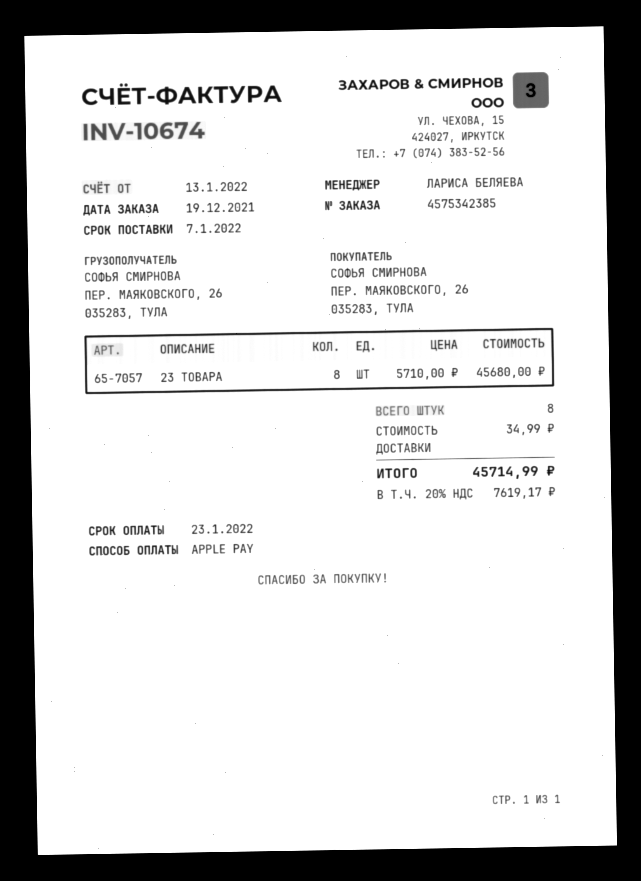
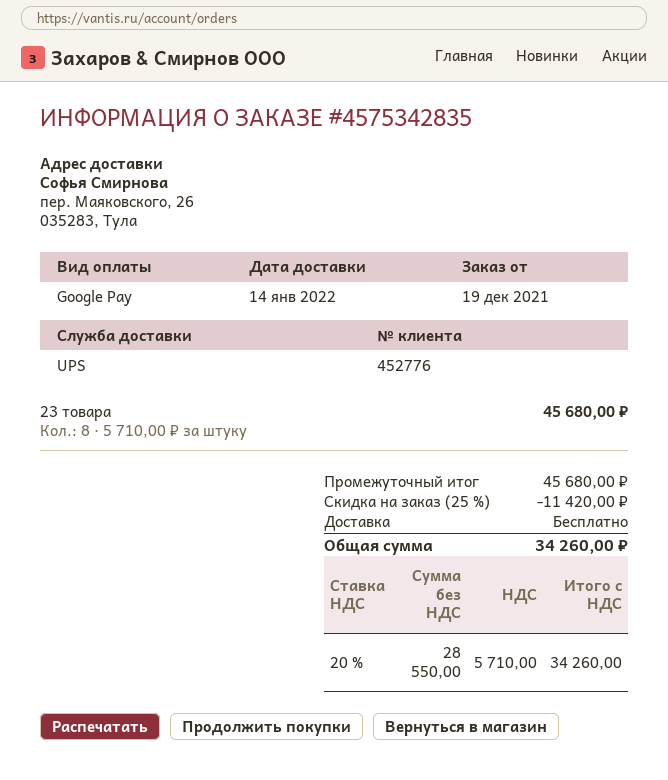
order number: 4575342385 -> 4575342835
delivery date: 2022-01-07 -> 2022-01-14
payment method: Apple Pay -> Google Pay
discount: none -> 25% = 11420.00
shipping: 34.99 -> 0.00
tax: 20% = 7619.17 -> 20% = 5710.00
total: 45714.99 -> 34260.00

